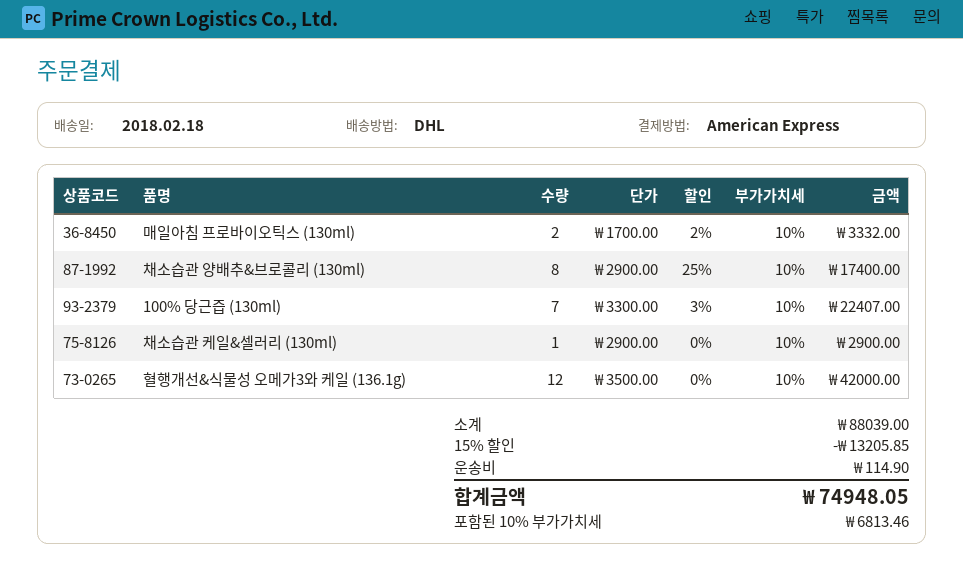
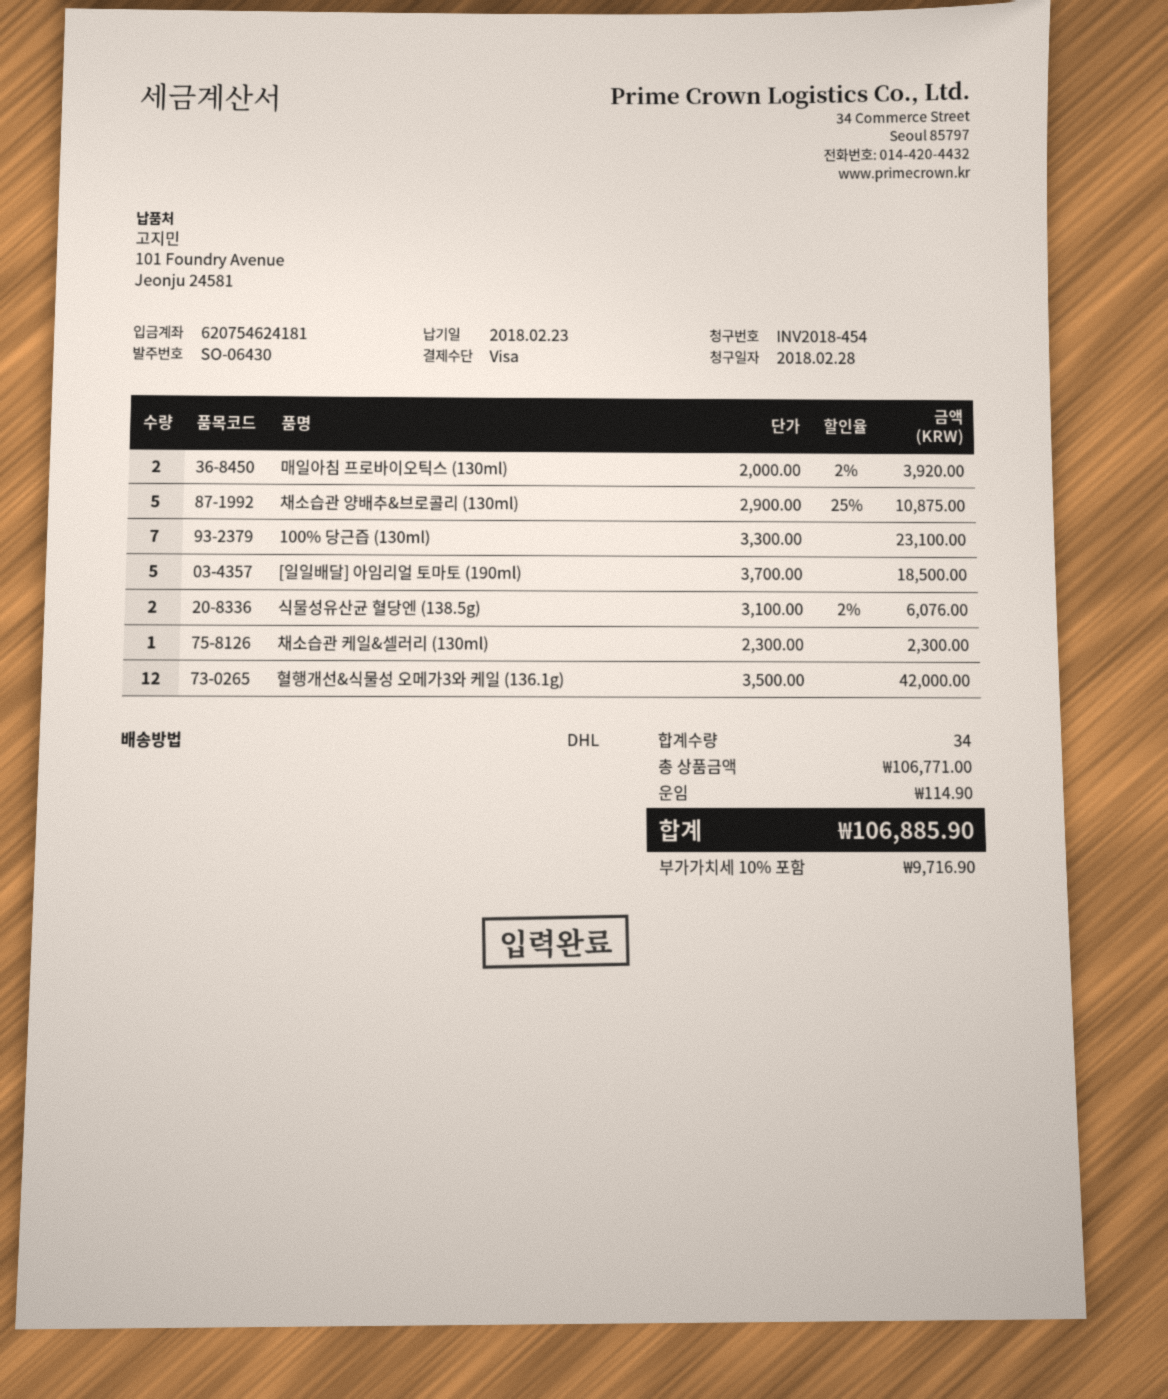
delivery date: 2018-02-18 -> 2018-02-23
payment method: American Express -> Visa
매일아침 프로바이오틱스 (130ml): 2 x 1700.00 - 2% = 3332.00 -> 2 x 2000.00 - 2% = 3920.00
채소습관 양배추&브로콜리 (130ml): 8 x 2900.00 - 25% = 17400.00 -> 5 x 2900.00 - 25% = 10875.00
100% 당근즙 (130ml): 7 x 3300.00 - 3% = 22407.00 -> 7 x 3300.00 = 23100.00
채소습관 케일&셀러리 (130ml): 1 x 2900.00 = 2900.00 -> 1 x 2300.00 = 2300.00
[일일배달] 아임리얼 토마토 (190ml): none -> 5 x 3700.00 = 18500.00
식물성유산균 혈당엔 (138.5g): none -> 2 x 3100.00 - 2% = 6076.00
subtotal: 88039.00 -> 106771.00
discount: 15% = 13205.85 -> none
tax: 10% = 6813.46 -> 10% = 9716.90
total: 74948.05 -> 106885.90

